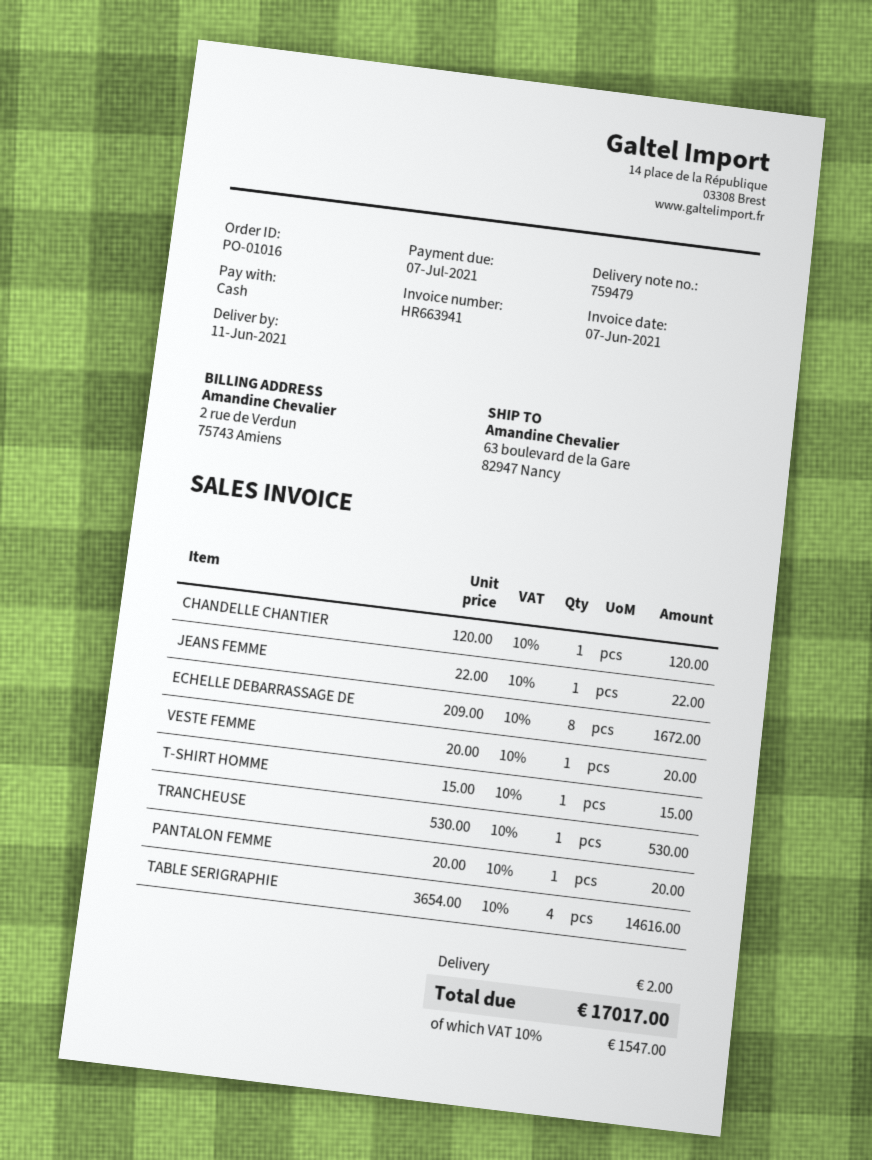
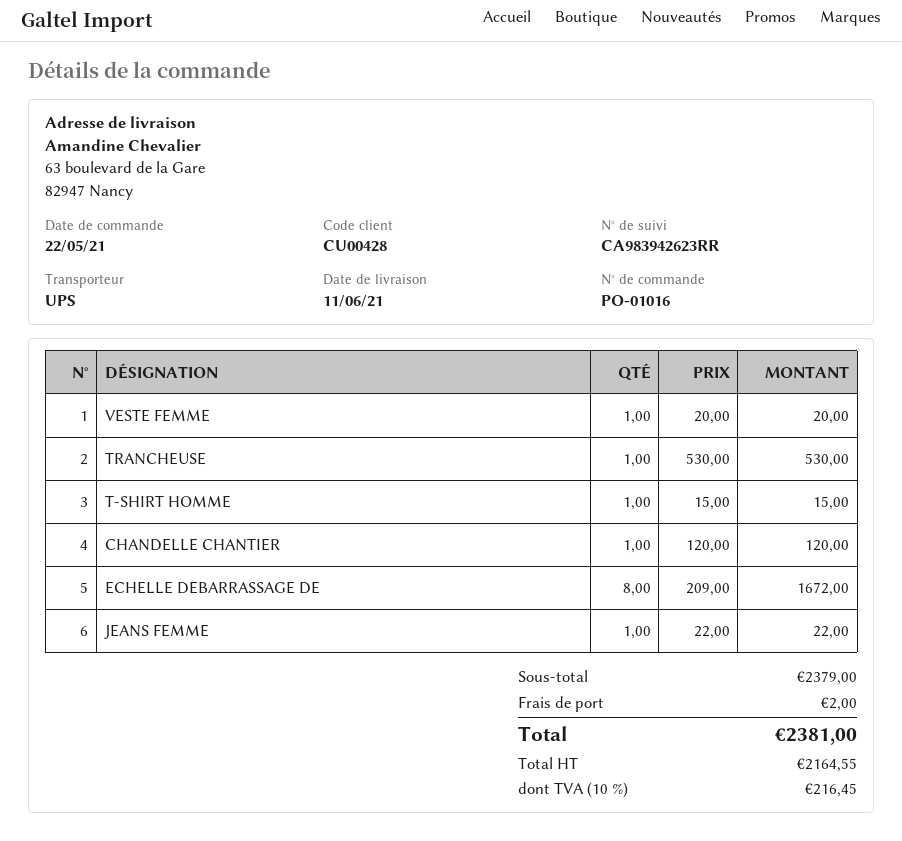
PANTALON FEMME: 1 x 20.00 = 20.00 -> none
TABLE SERIGRAPHIE: 4 x 3654.00 = 14616.00 -> none
tax: 10% = 1547.00 -> 10% = 216.45
total: 17017.00 -> 2381.00

